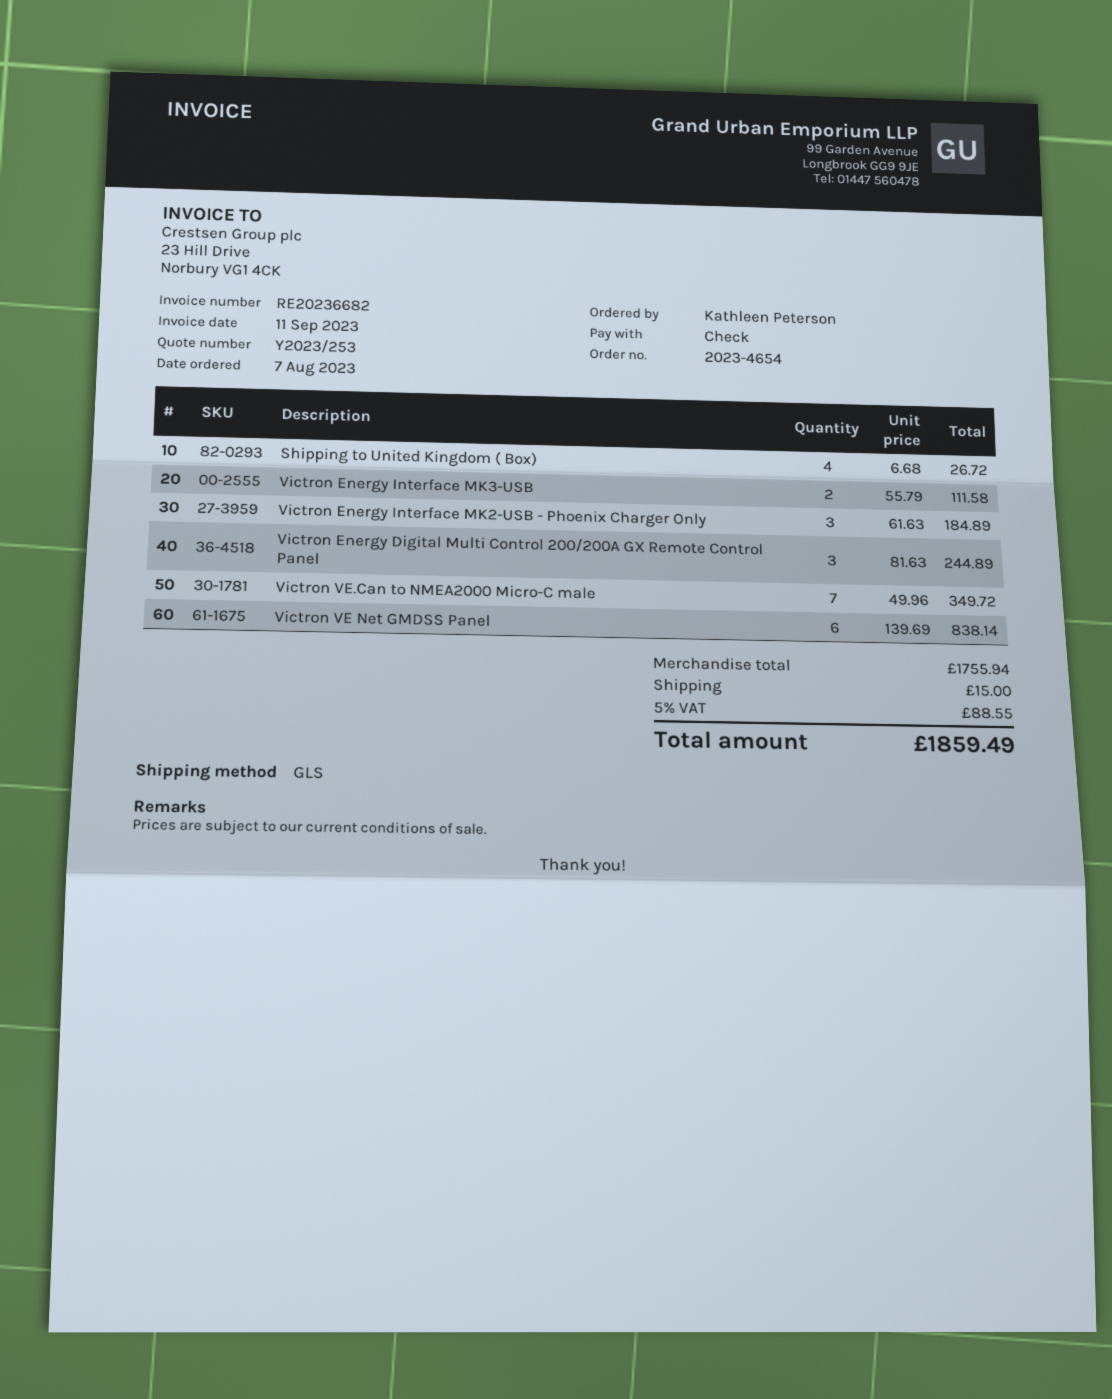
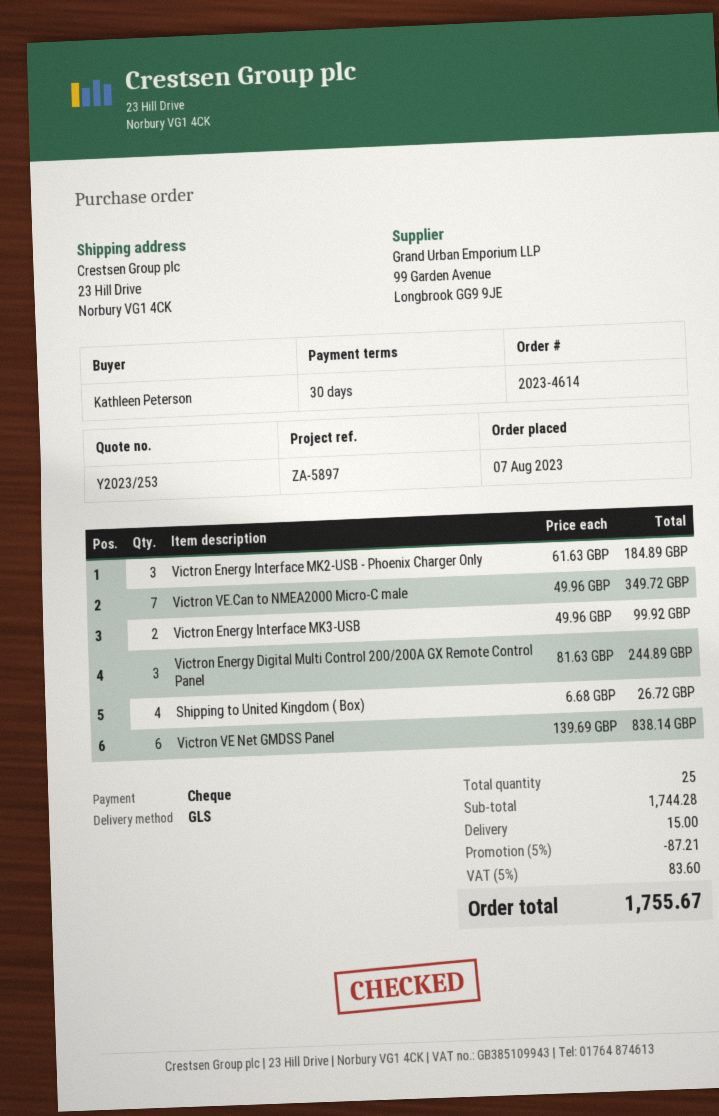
order number: 2023-4654 -> 2023-4614
Victron Energy Interface MK3-USB: 2 x 55.79 = 111.58 -> 2 x 49.96 = 99.92
subtotal: 1755.94 -> 1744.28
discount: none -> 5% = 87.21
tax: 5% = 88.55 -> 5% = 83.60
total: 1859.49 -> 1755.67

